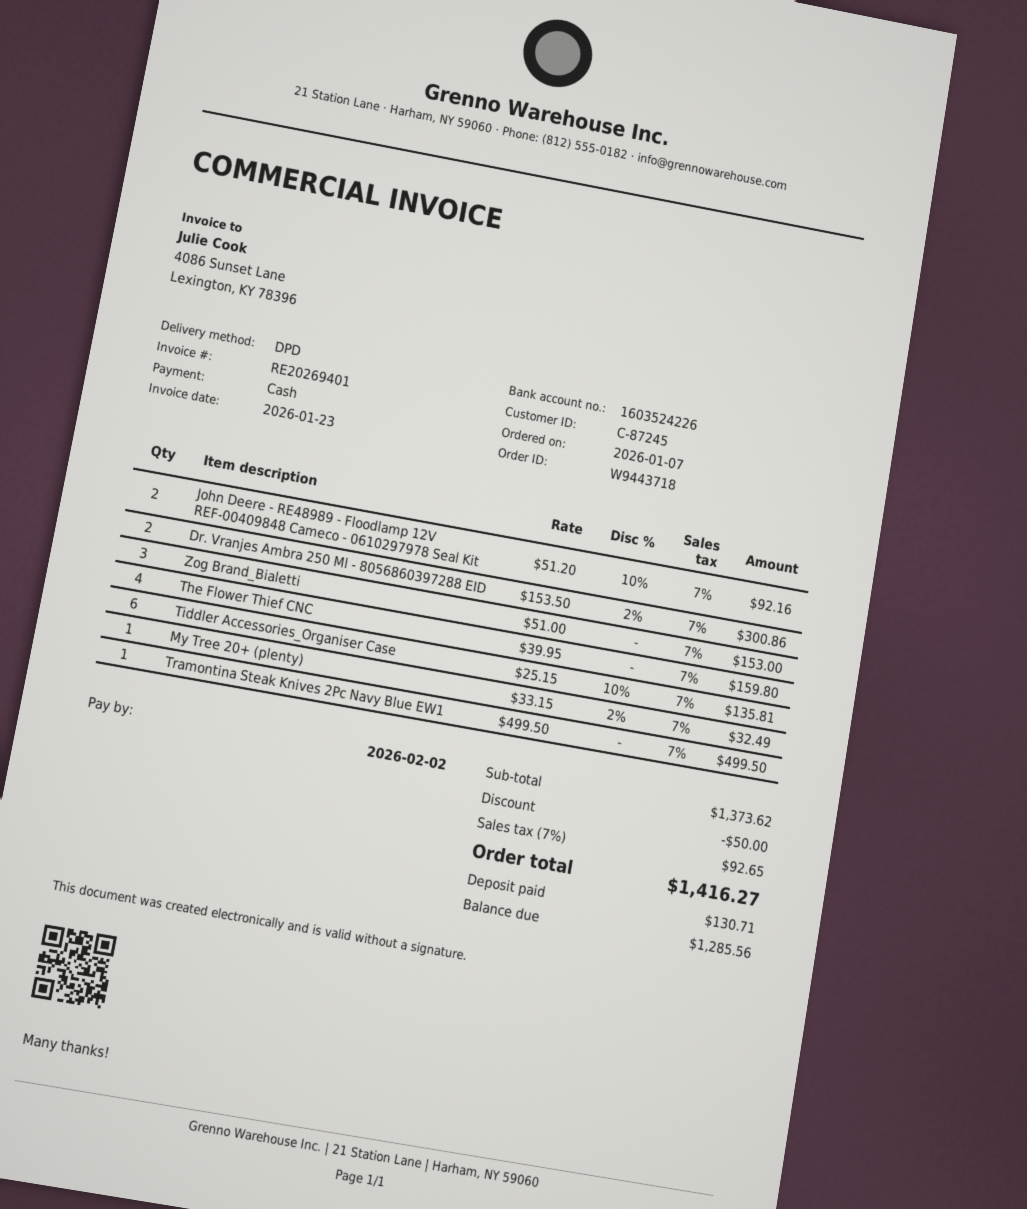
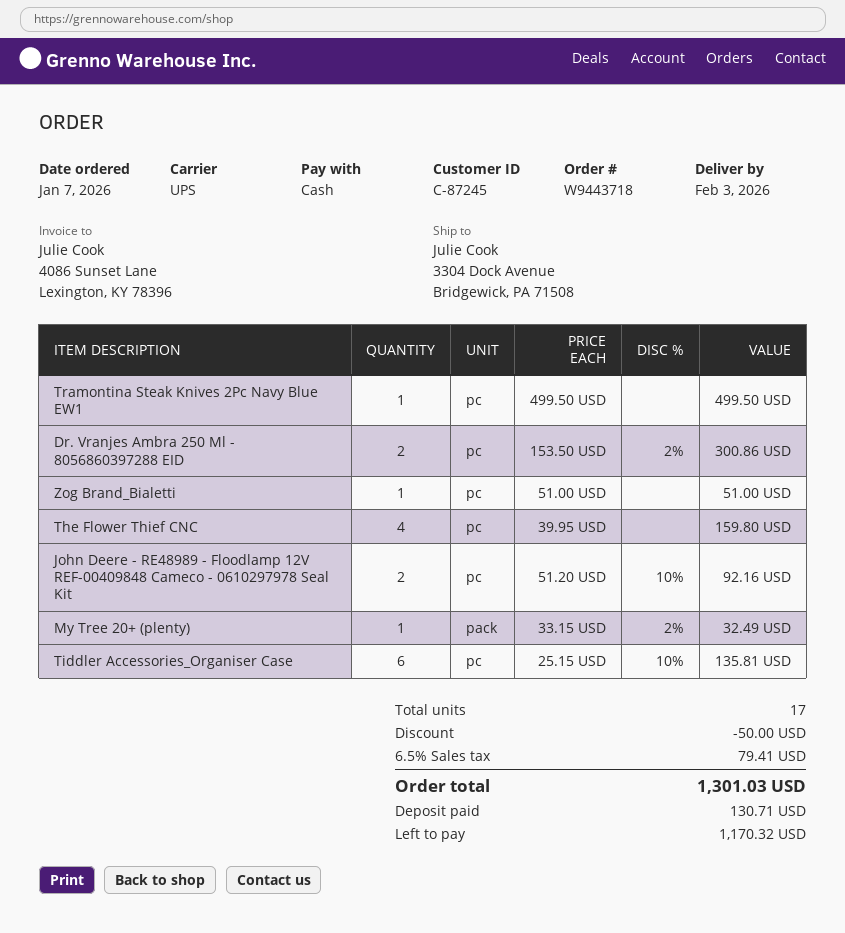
shipping method: DPD -> UPS
Zog Brand_Bialetti: 3 x 51.00 = 153.00 -> 1 x 51.00 = 51.00
tax: 7% = 92.65 -> 6.5% = 79.41
total: 1416.27 -> 1301.03
balance: 1285.56 -> 1170.32

